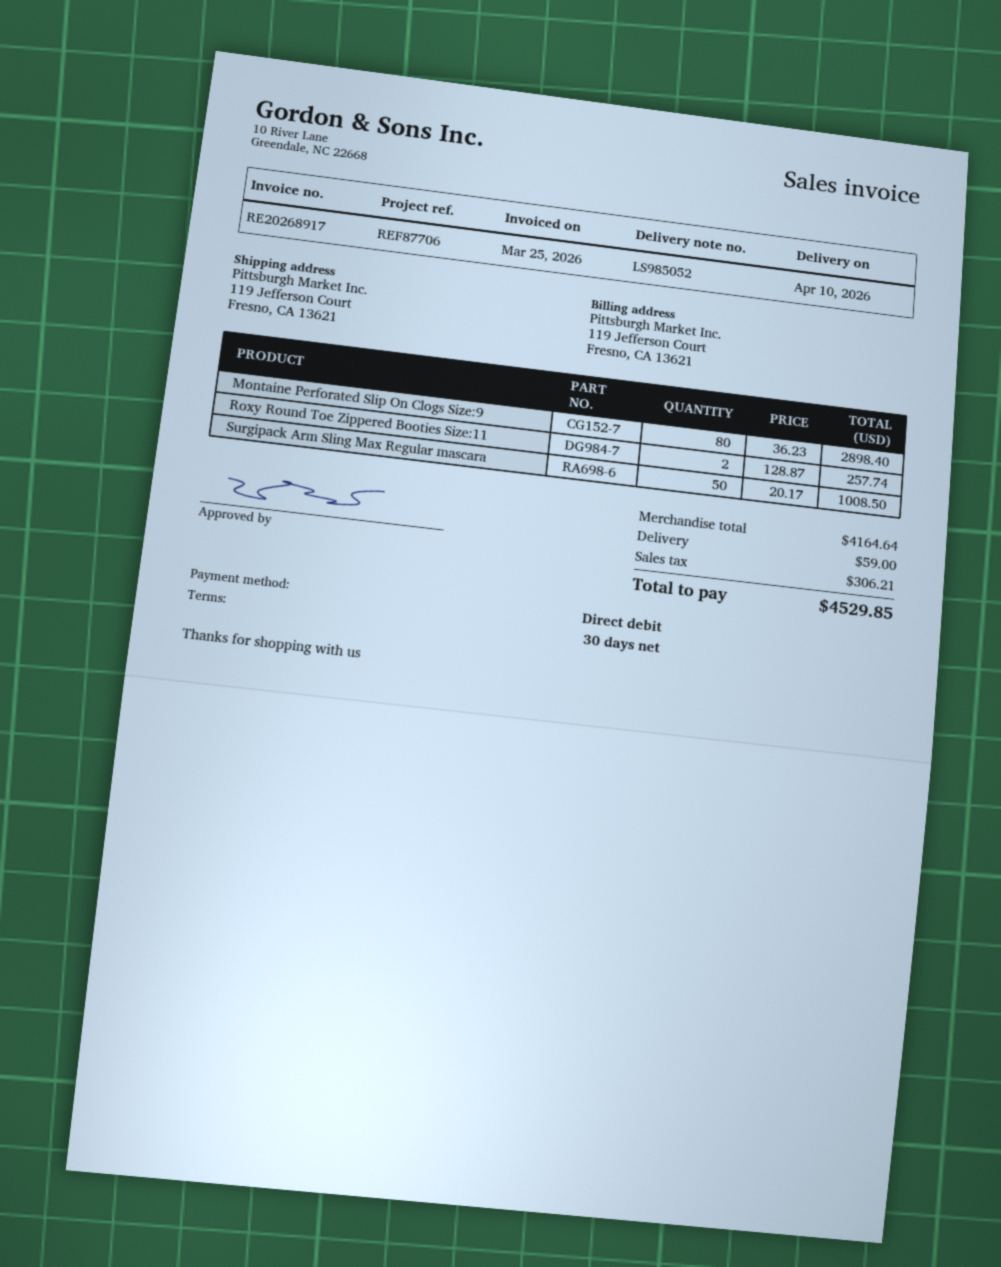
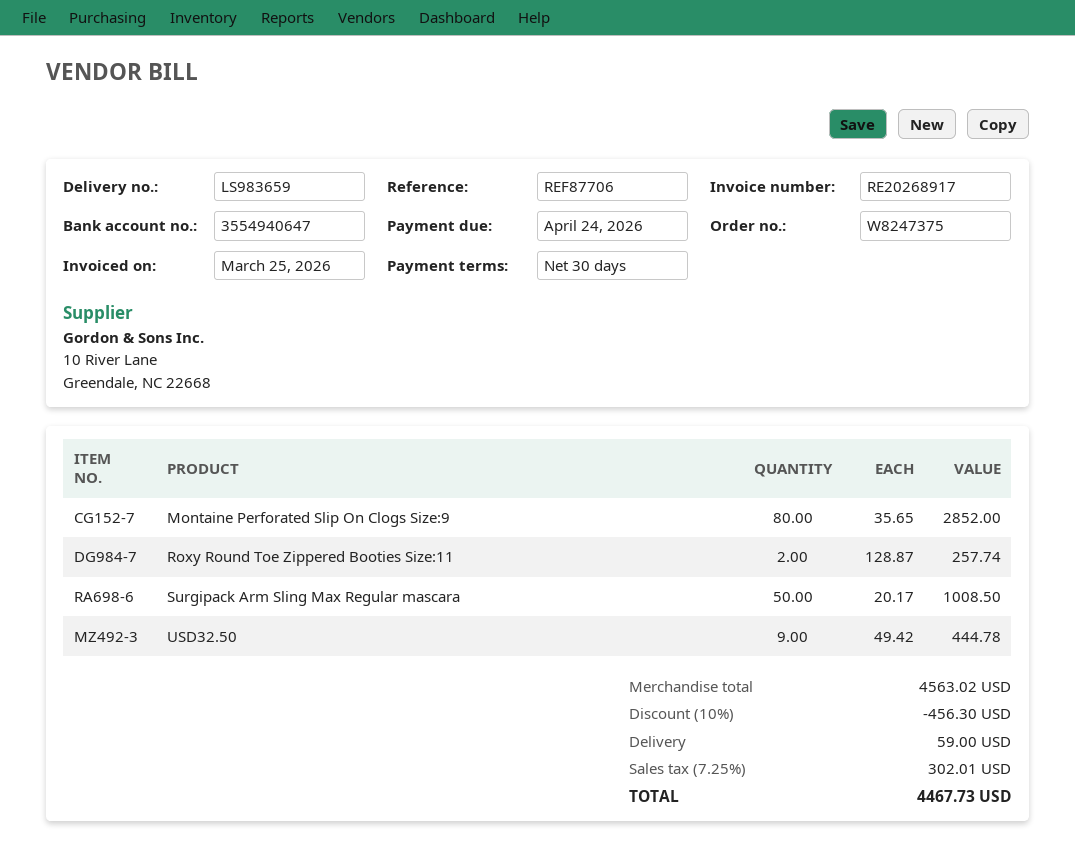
delivery note number: LS985052 -> LS983659
Montaine Perforated Slip On Clogs Size:9: 80 x 36.23 = 2898.40 -> 80 x 35.65 = 2852.00
USD32.50: none -> 9 x 49.42 = 444.78
subtotal: 4164.64 -> 4563.02
discount: none -> 10% = 456.30
tax: 306.21 -> 302.01
total: 4529.85 -> 4467.73

